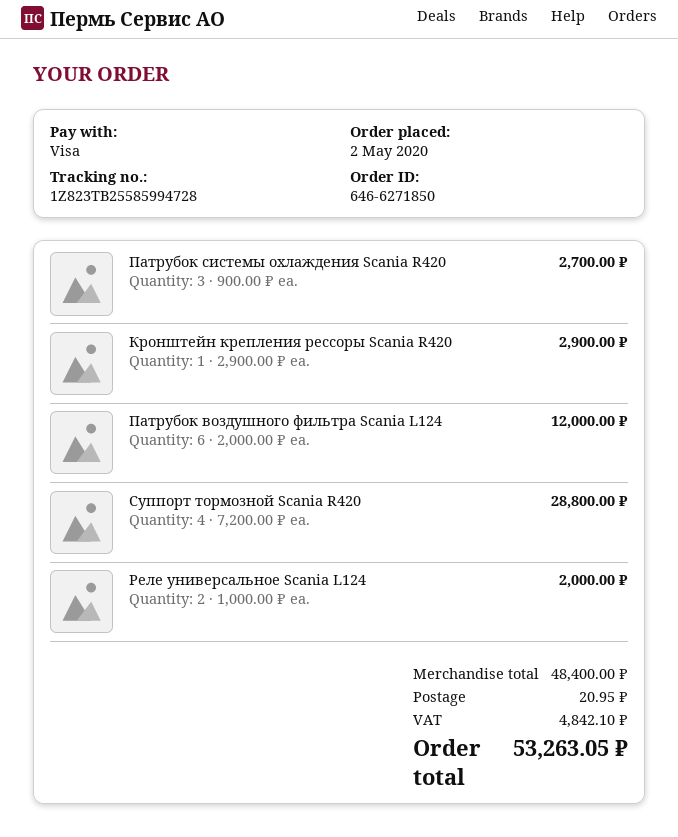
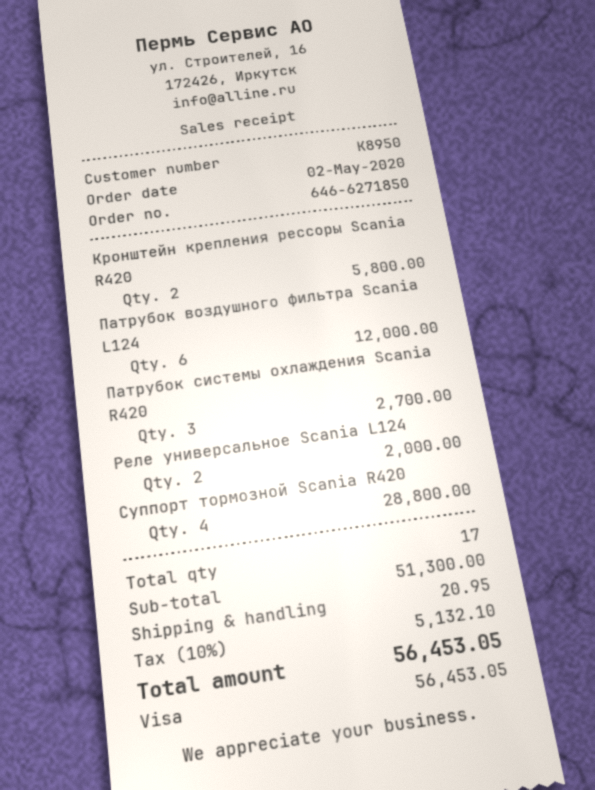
Кронштейн крепления рессоры Scania R420: 1 for 2900.00 -> 2 for 5800.00
subtotal: 48400.00 -> 51300.00
tax: 4842.10 -> 5132.10
total: 53263.05 -> 56453.05

